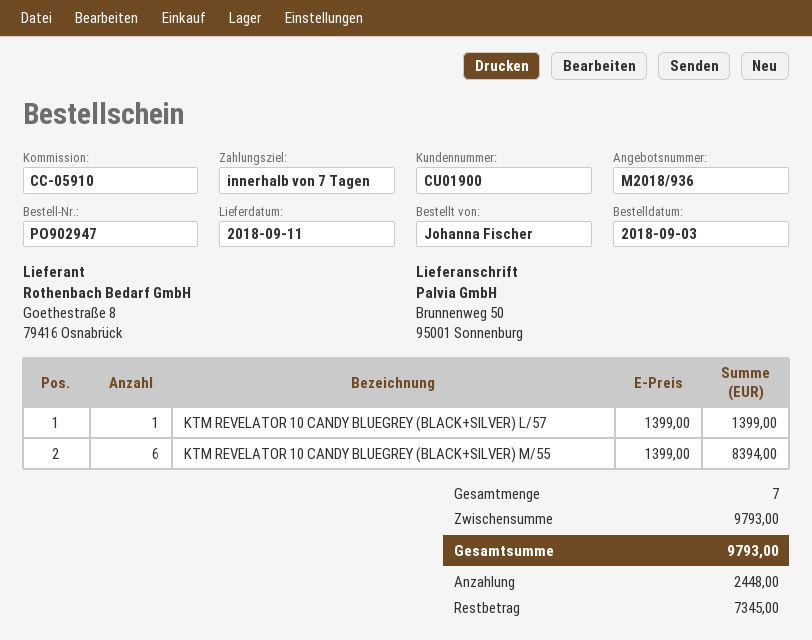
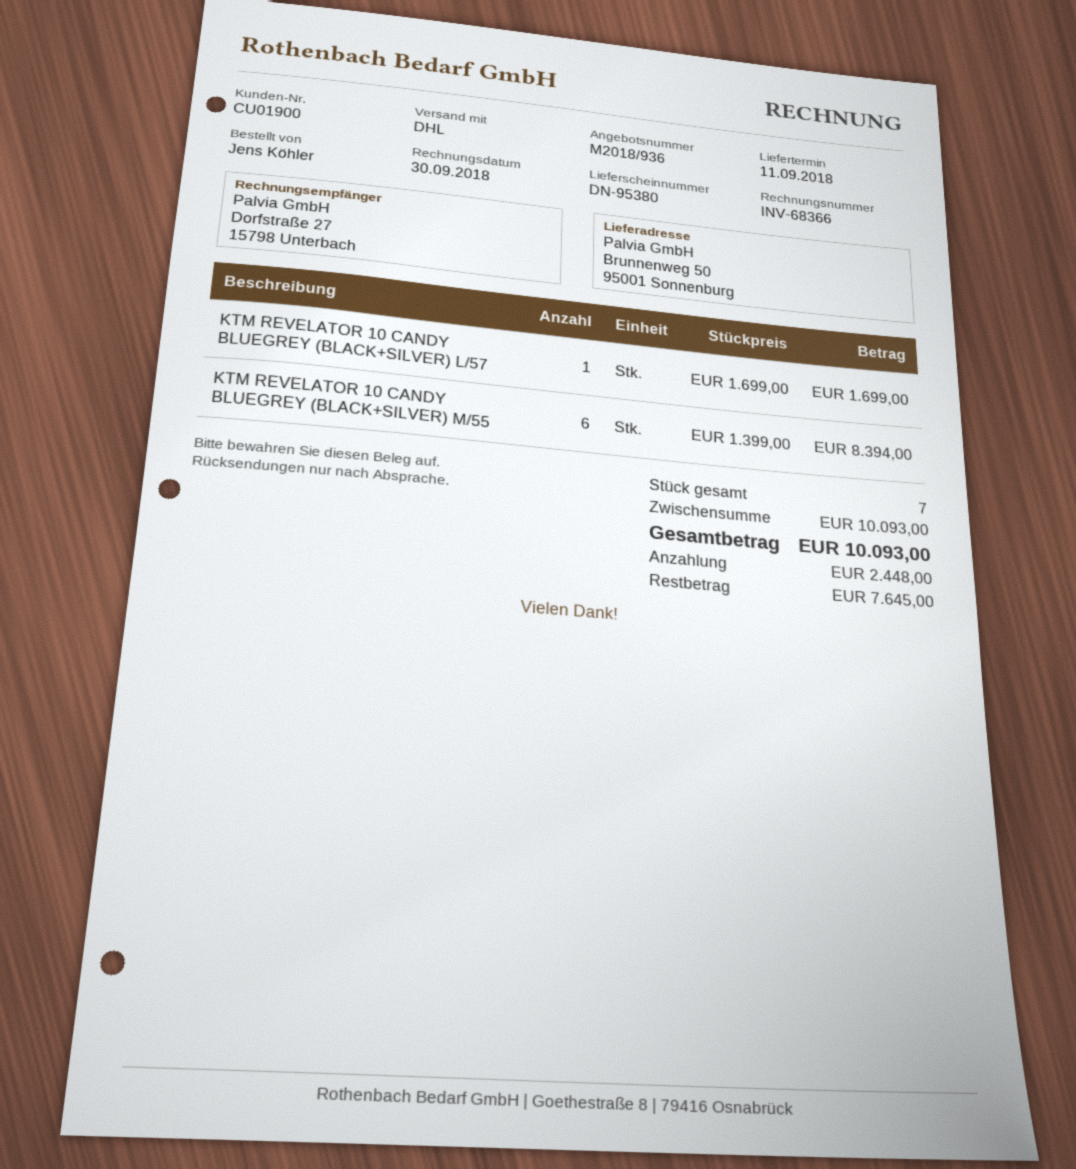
ordered by: Johanna Fischer -> Jens Köhler
KTM REVELATOR 10 CANDY BLUEGREY (BLACK+SILVER) L/57: 1 x 1399.00 = 1399.00 -> 1 x 1699.00 = 1699.00
subtotal: 9793.00 -> 10093.00
total: 9793.00 -> 10093.00
balance: 7345.00 -> 7645.00

